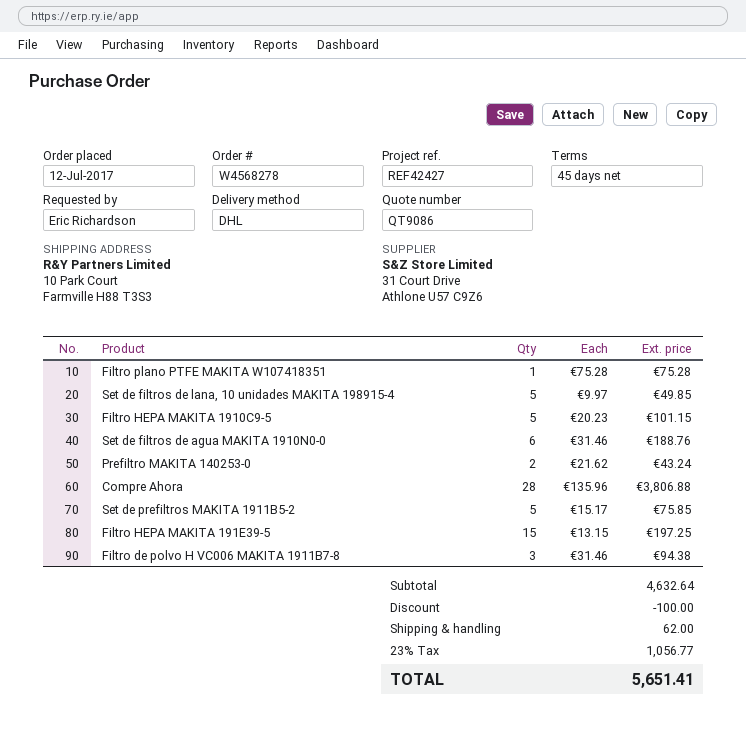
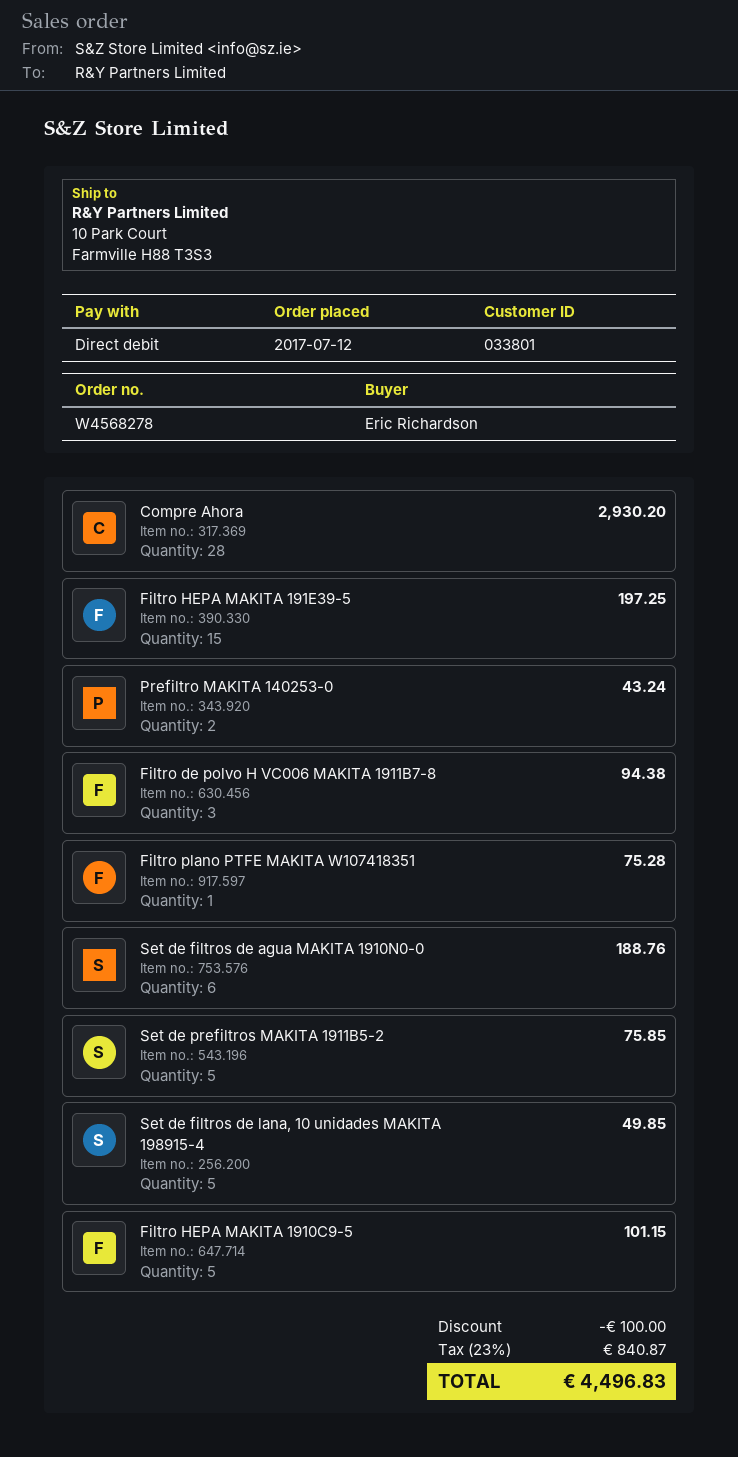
Compre Ahora: 28 for 3806.88 -> 28 for 2930.20
shipping: 62.00 -> none
tax: 23% = 1056.77 -> 23% = 840.87
total: 5651.41 -> 4496.83

